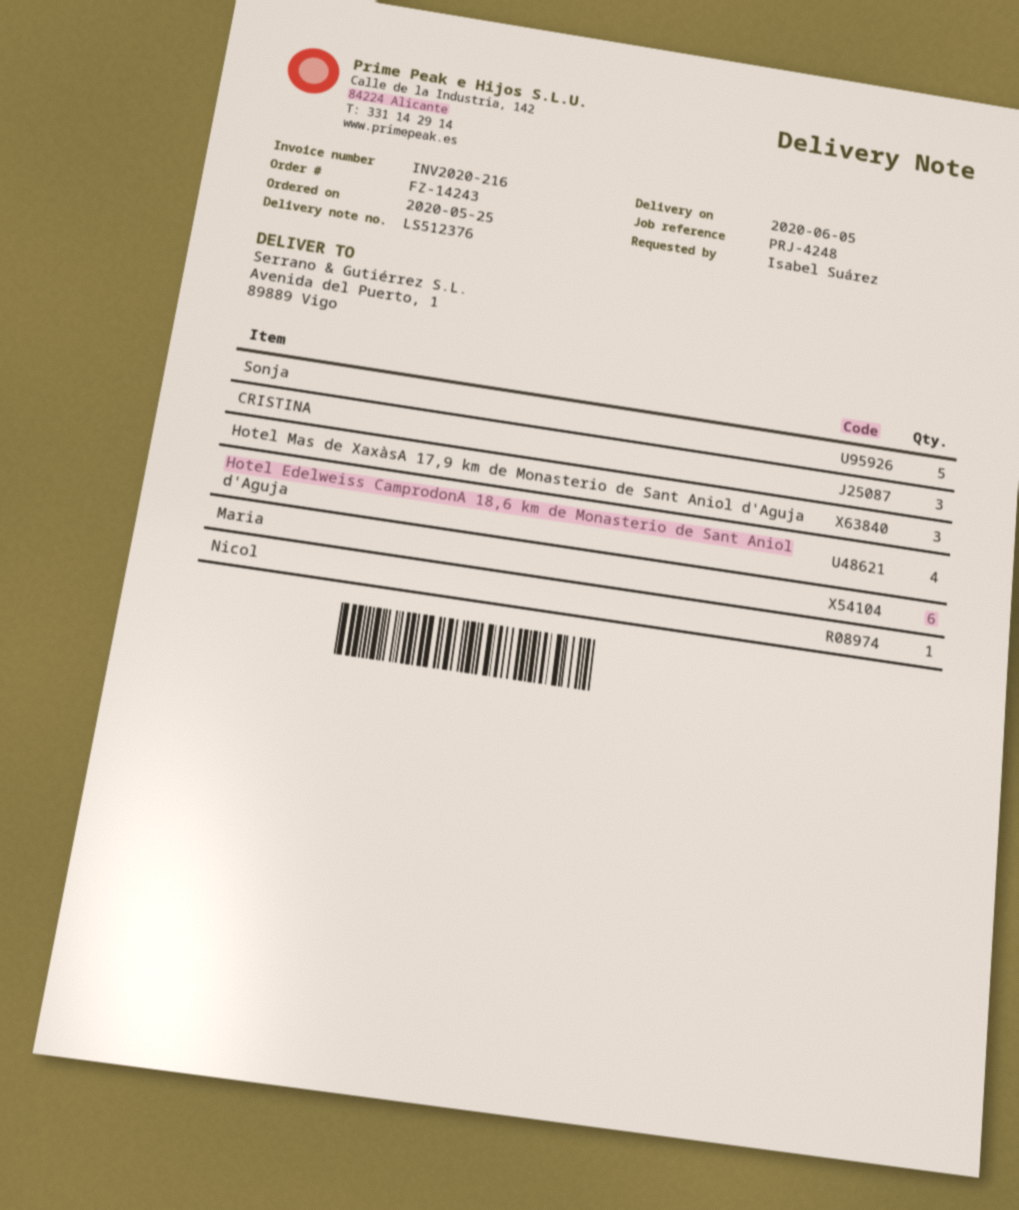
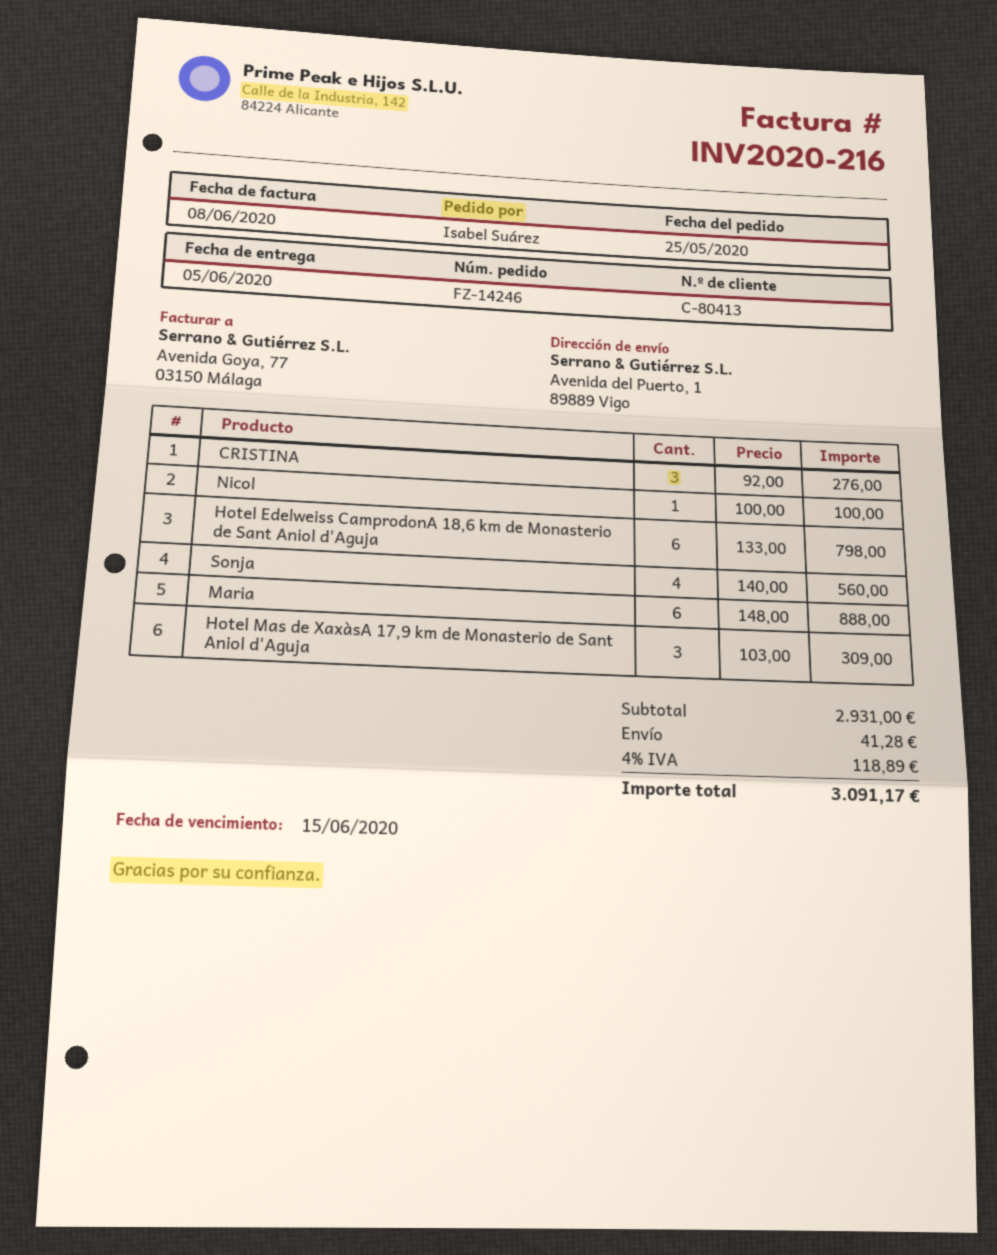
order number: FZ-14243 -> FZ-14246
Sonja: 5 -> 4
Hotel Edelweiss CamprodonA 18,6 km de Monasterio de Sant Aniol d'Aguja: 4 -> 6

